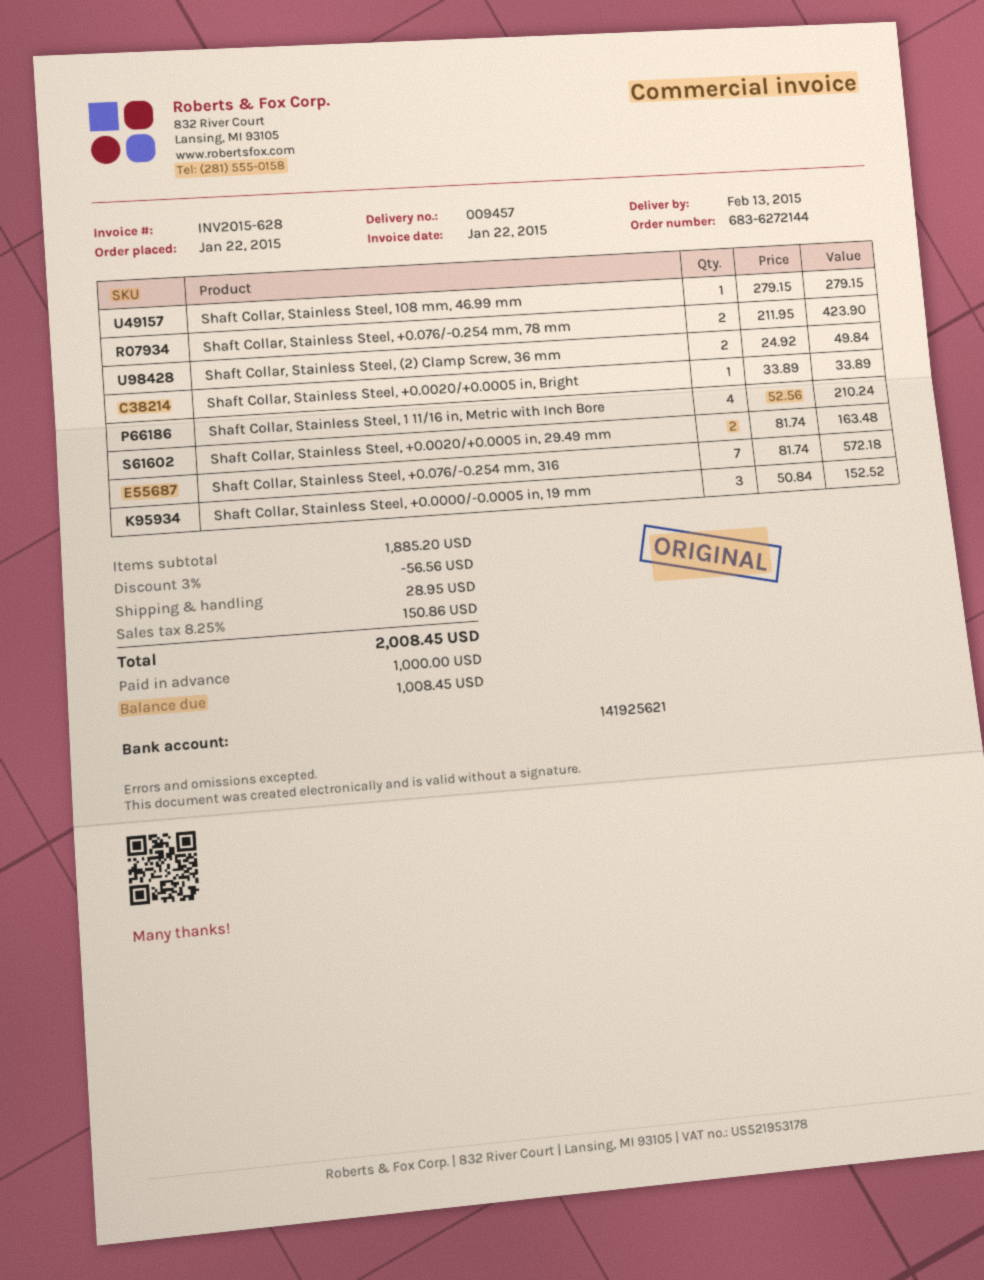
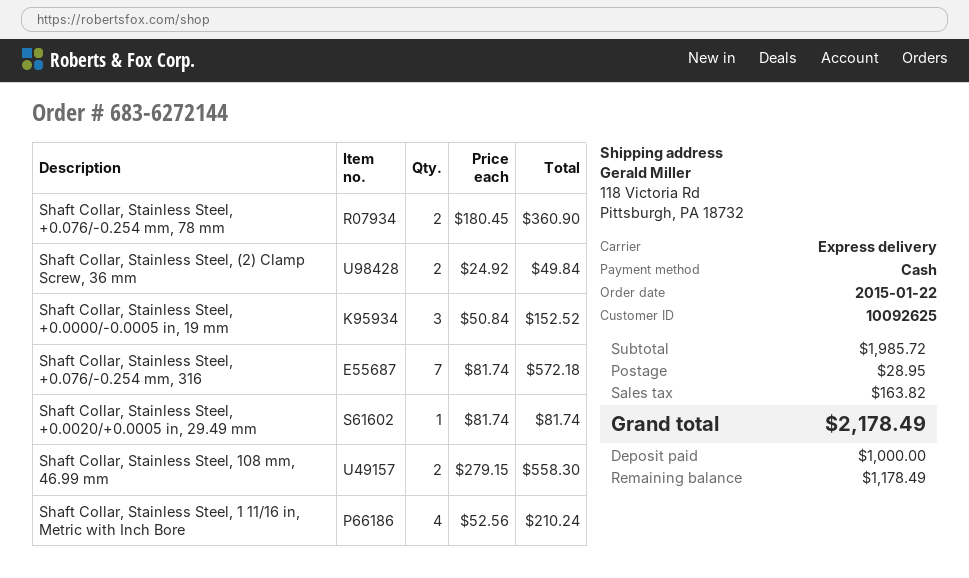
Shaft Collar, Stainless Steel, 108 mm, 46.99 mm: 1 x 279.15 = 279.15 -> 2 x 279.15 = 558.30
Shaft Collar, Stainless Steel, +0.076/-0.254 mm, 78 mm: 2 x 211.95 = 423.90 -> 2 x 180.45 = 360.90
Shaft Collar, Stainless Steel, +0.0020/+0.0005 in, Bright: 1 x 33.89 = 33.89 -> none
Shaft Collar, Stainless Steel, +0.0020/+0.0005 in, 29.49 mm: 2 x 81.74 = 163.48 -> 1 x 81.74 = 81.74
subtotal: 1885.20 -> 1985.72
discount: 3% = 56.56 -> none
tax: 150.86 -> 163.82
total: 2008.45 -> 2178.49
balance: 1008.45 -> 1178.49

